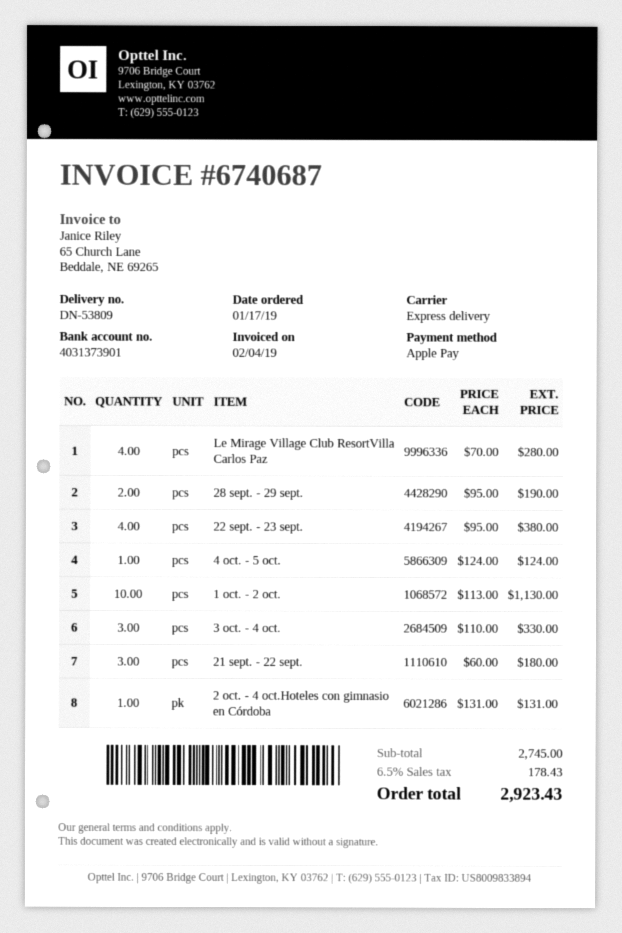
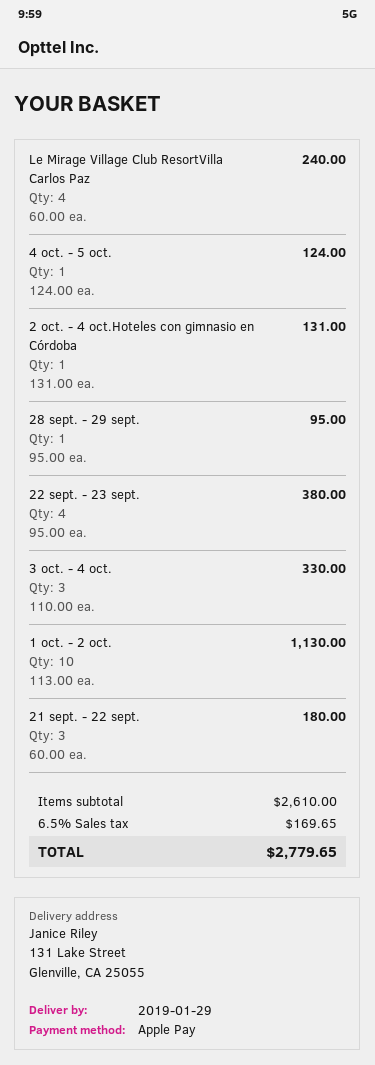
Le Mirage Village Club ResortVilla Carlos Paz: 4 x 70.00 = 280.00 -> 4 x 60.00 = 240.00
28 sept. - 29 sept.: 2 x 95.00 = 190.00 -> 1 x 95.00 = 95.00
subtotal: 2745.00 -> 2610.00
tax: 6.5% = 178.43 -> 6.5% = 169.65
total: 2923.43 -> 2779.65

